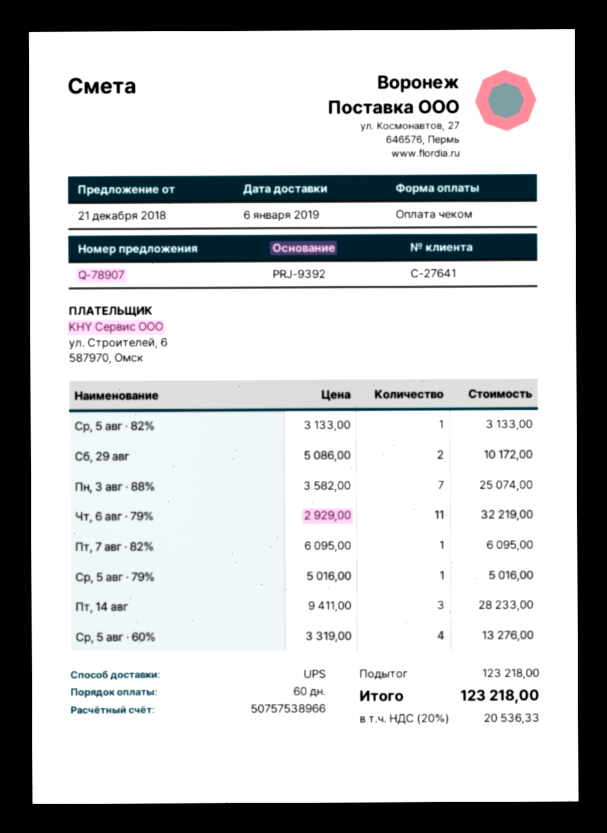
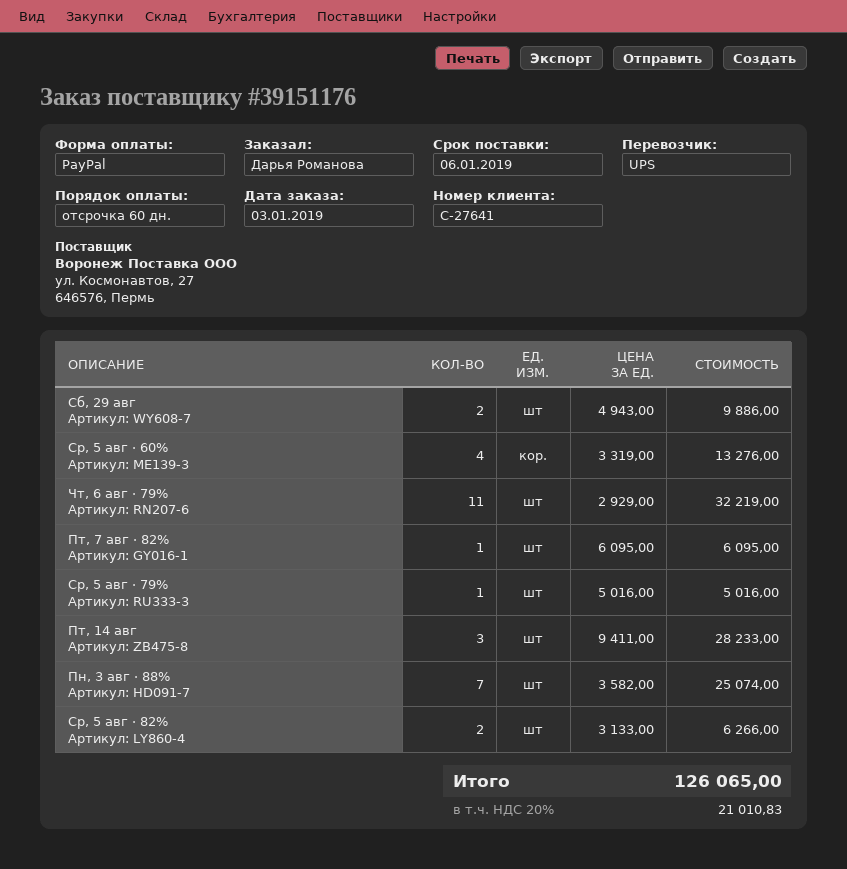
payment method: cheque -> PayPal
Ср, 5 авг · 82%: 1 x 3133.00 = 3133.00 -> 2 x 3133.00 = 6266.00
Сб, 29 авг: 2 x 5086.00 = 10172.00 -> 2 x 4943.00 = 9886.00
tax: 20% = 20536.33 -> 20% = 21010.83
total: 123218.00 -> 126065.00

